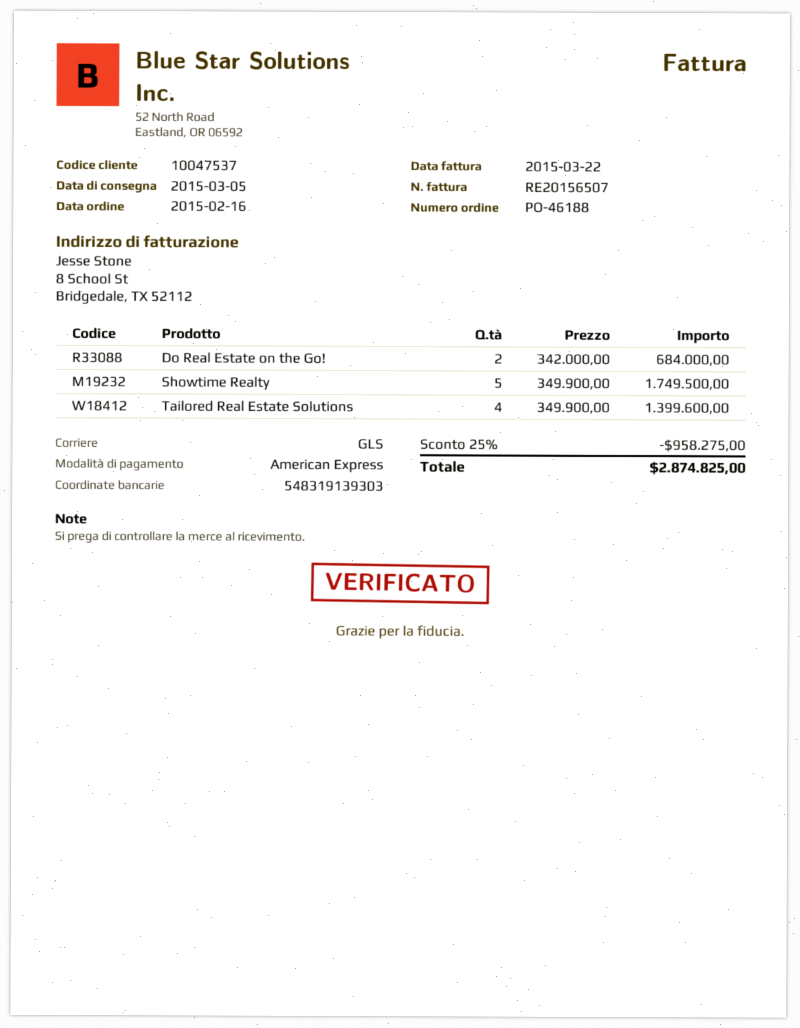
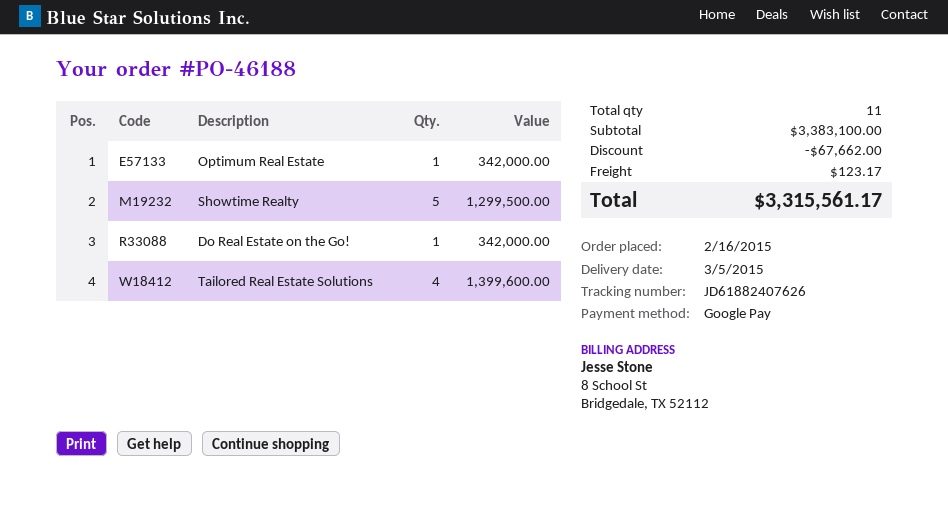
payment method: American Express -> Google Pay
Do Real Estate on the Go!: 2 for 684000.00 -> 1 for 342000.00
Showtime Realty: 5 for 1749500.00 -> 5 for 1299500.00
Optimum Real Estate: none -> 1 for 342000.00
discount: 958275.00 -> 67662.00
shipping: none -> 123.17
total: 2874825.00 -> 3315561.17

